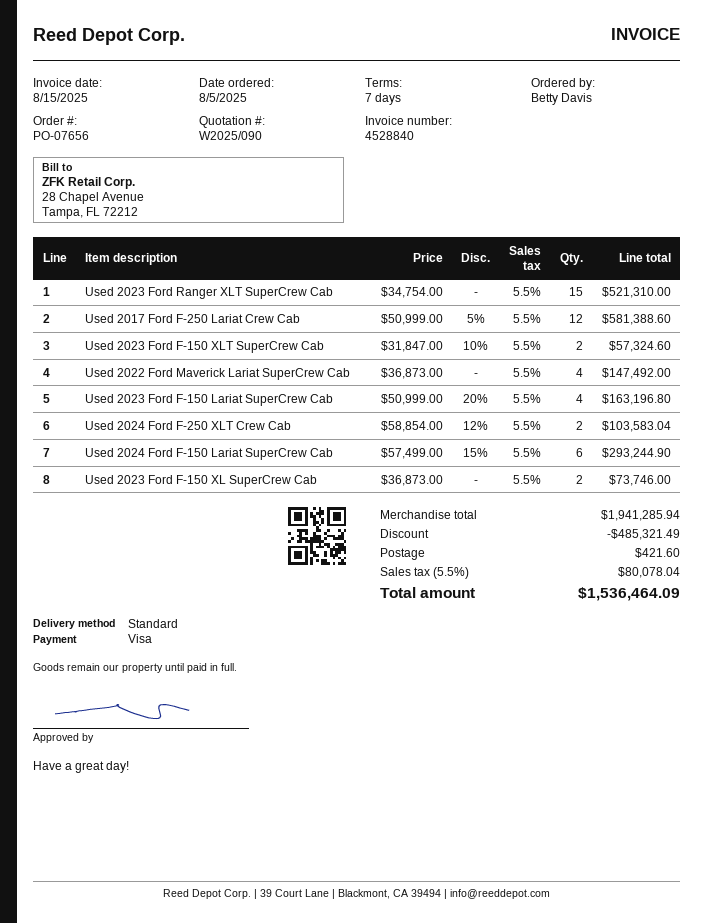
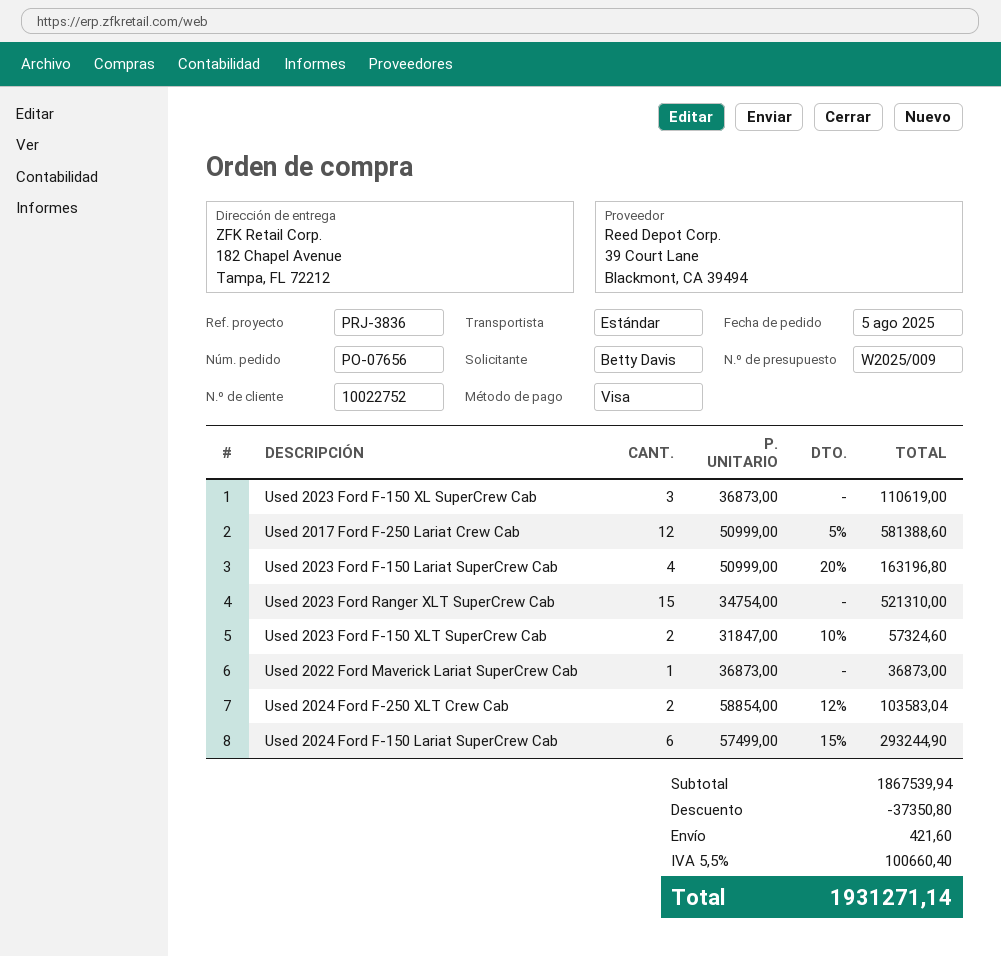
quote number: W2025/090 -> W2025/009
Used 2022 Ford Maverick Lariat SuperCrew Cab: 4 x 36873.00 = 147492.00 -> 1 x 36873.00 = 36873.00
Used 2023 Ford F-150 XL SuperCrew Cab: 2 x 36873.00 = 73746.00 -> 3 x 36873.00 = 110619.00
subtotal: 1941285.94 -> 1867539.94
discount: 485321.49 -> 37350.80
tax: 5.5% = 80078.04 -> 5.5% = 100660.40
total: 1536464.09 -> 1931271.14

